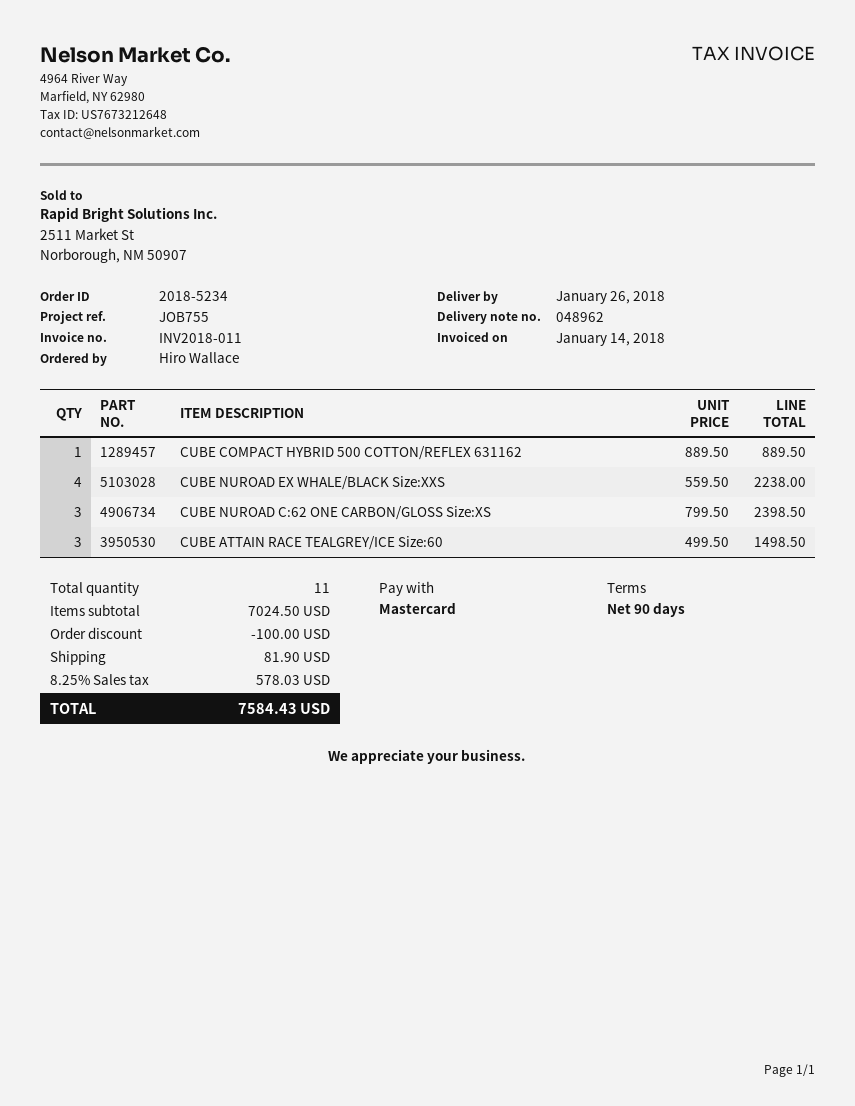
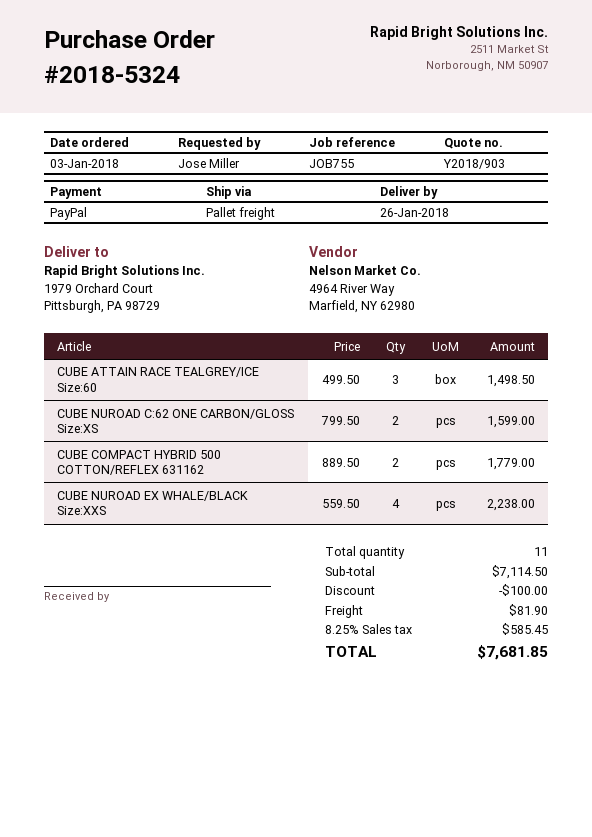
order number: 2018-5234 -> 2018-5324
ordered by: Hiro Wallace -> Jose Miller
payment method: Mastercard -> PayPal
CUBE COMPACT HYBRID 500 COTTON/REFLEX 631162: 1 x 889.50 = 889.50 -> 2 x 889.50 = 1779.00
CUBE NUROAD C:62 ONE CARBON/GLOSS Size:XS: 3 x 799.50 = 2398.50 -> 2 x 799.50 = 1599.00
subtotal: 7024.50 -> 7114.50
tax: 8.25% = 578.03 -> 8.25% = 585.45
total: 7584.43 -> 7681.85

